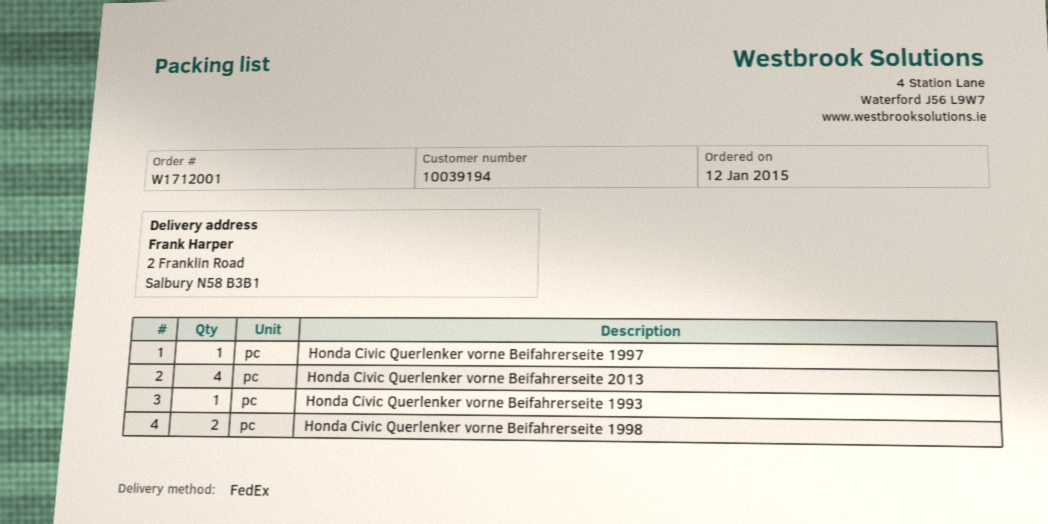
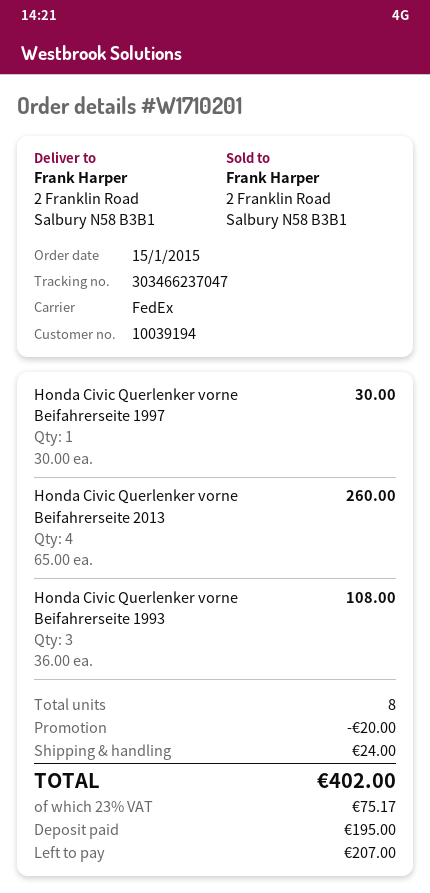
order number: W1712001 -> W1710201
order date: 2015-01-12 -> 2015-01-15
Honda Civic Querlenker vorne Beifahrerseite 1993: 1 -> 3
Honda Civic Querlenker vorne Beifahrerseite 1998: 2 -> none

